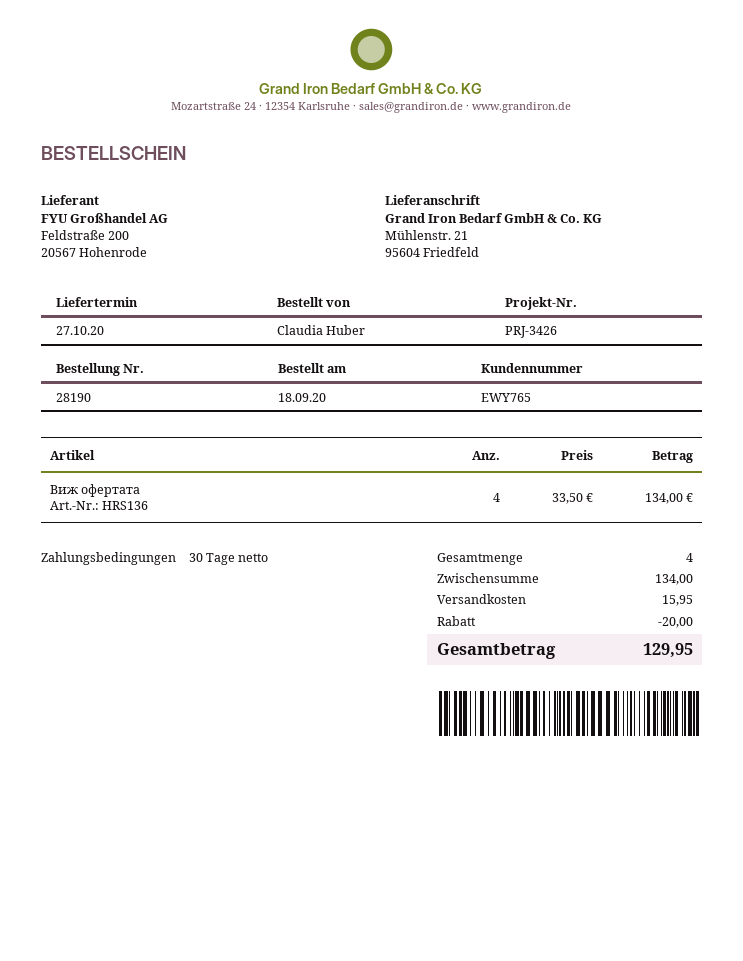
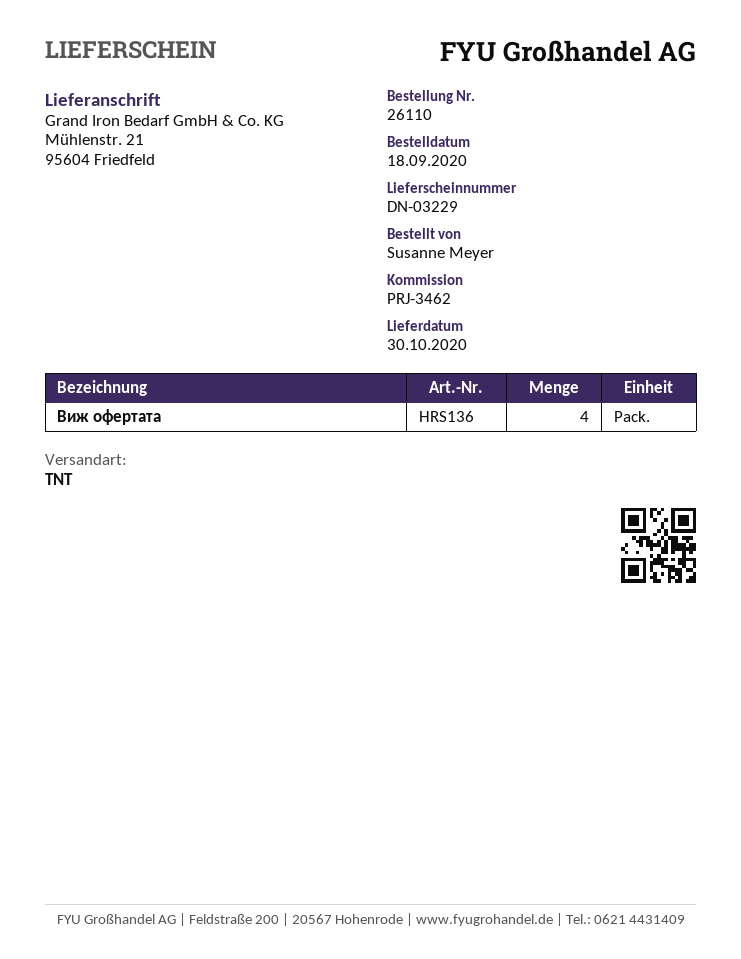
order number: 28190 -> 26110
delivery date: 2020-10-27 -> 2020-10-30
reference: PRJ-3426 -> PRJ-3462
ordered by: Claudia Huber -> Susanne Meyer

